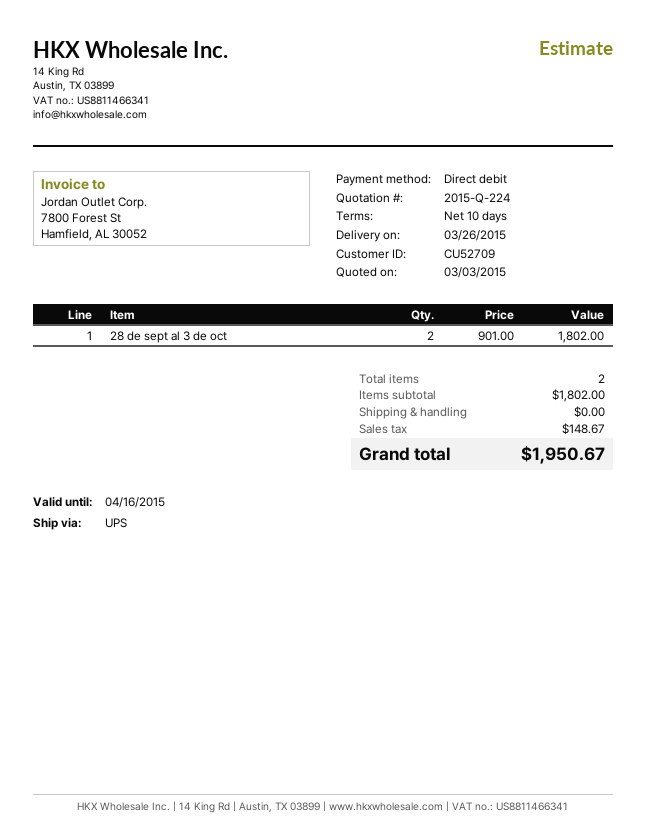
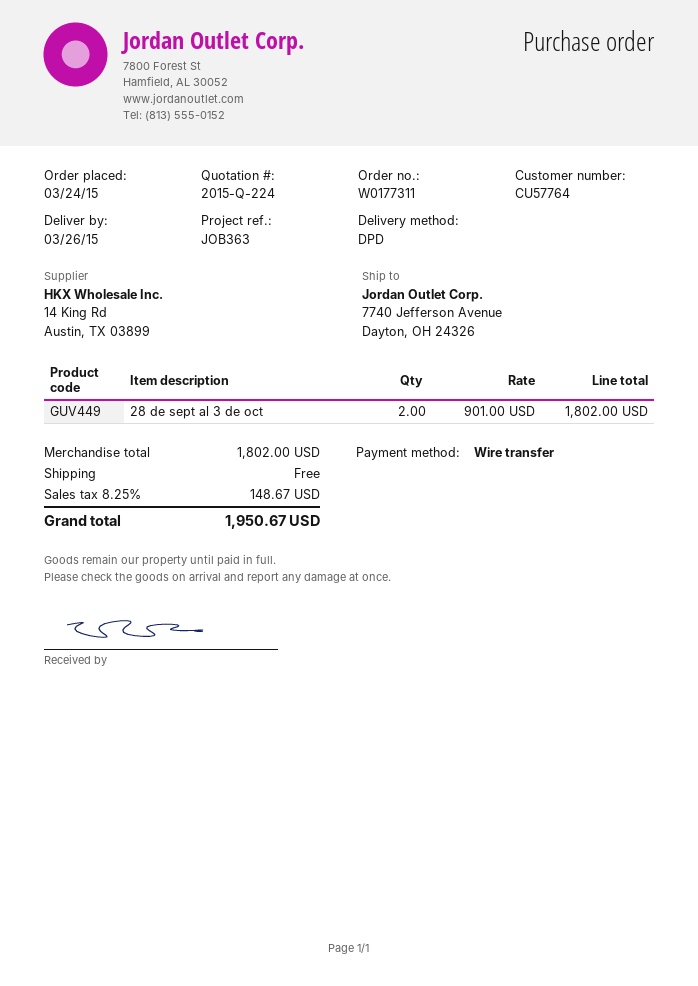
customer number: CU52709 -> CU57764
payment method: direct debit -> bank transfer
shipping method: UPS -> DPD

